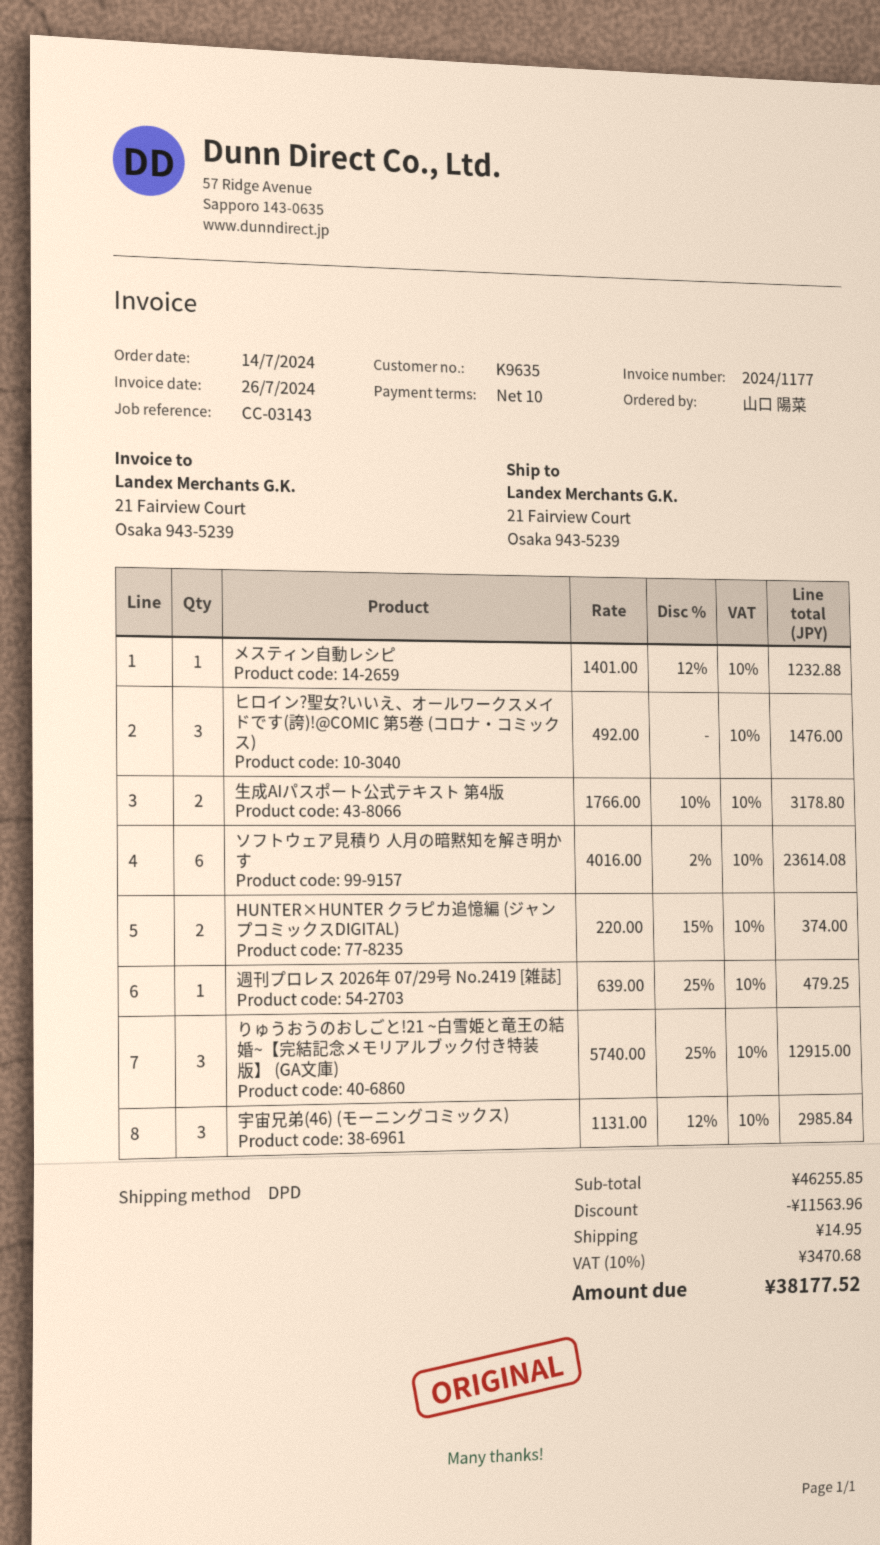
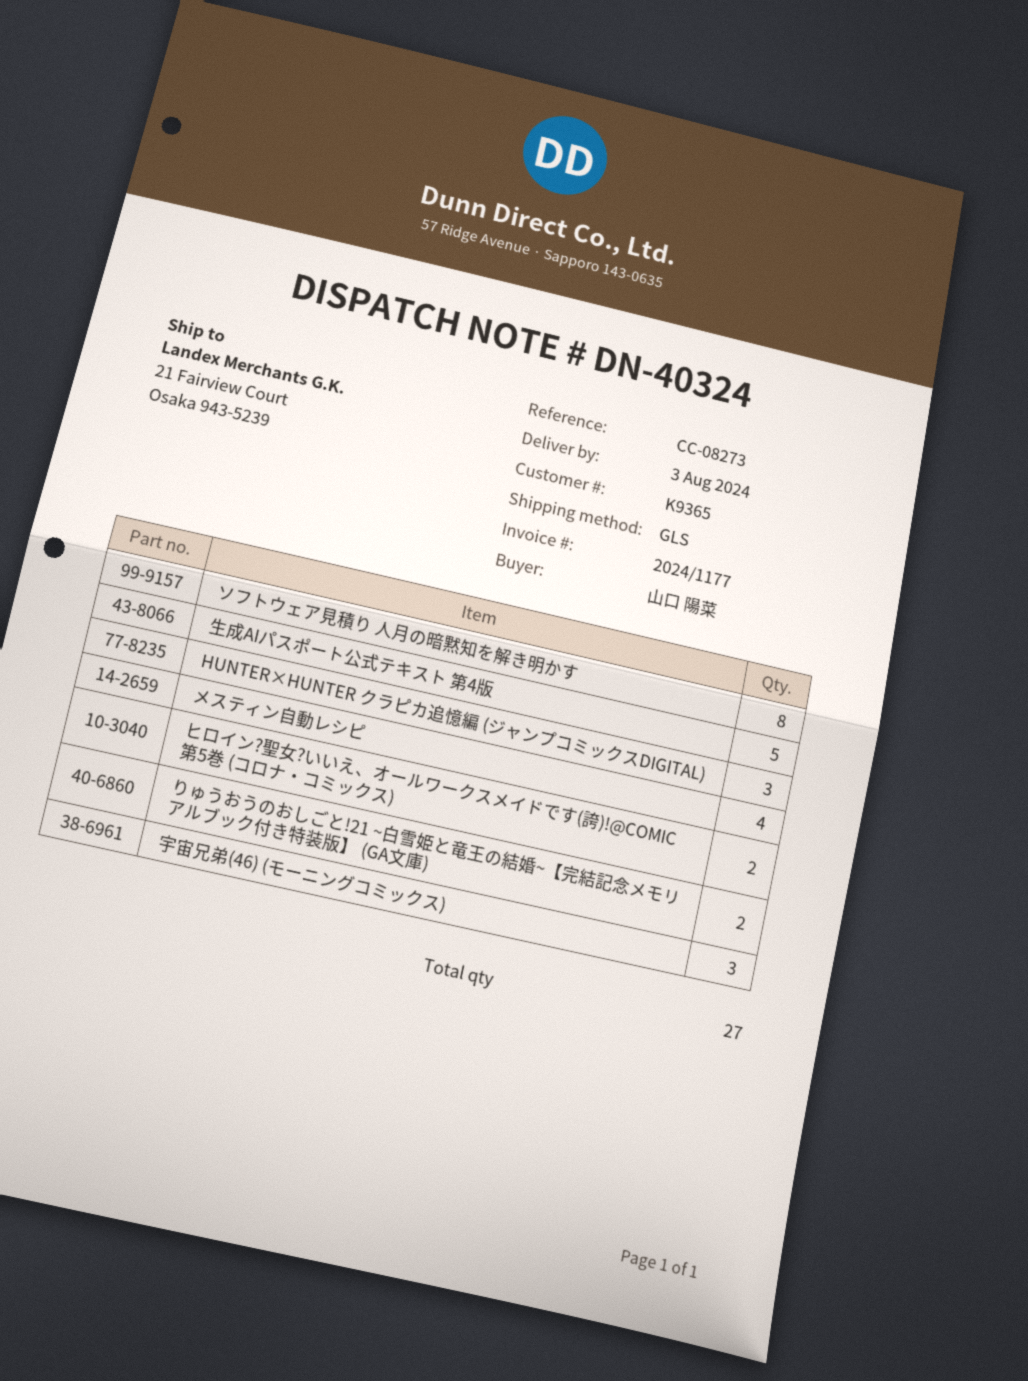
customer number: K9635 -> K9365
reference: CC-03143 -> CC-08273
shipping method: DPD -> GLS
メスティン自動レシピ: 1 -> 4
ヒロイン?聖女?いいえ、オールワークスメイドです(誇)!@COMIC 第5巻 (コロナ・コミックス): 3 -> 2
生成AIパスポート公式テキスト 第4版: 2 -> 5
ソフトウェア見積り 人月の暗黙知を解き明かす: 6 -> 8
HUNTER×HUNTER クラピカ追憶編 (ジャンプコミックスDIGITAL): 2 -> 3
週刊プロレス 2026年 07/29号 No.2419 [雑誌]: 1 -> none
りゅうおうのおしごと!21 ~白雪姫と竜王の結婚~【完結記念メモリアルブック付き特装版】 (GA文庫): 3 -> 2

